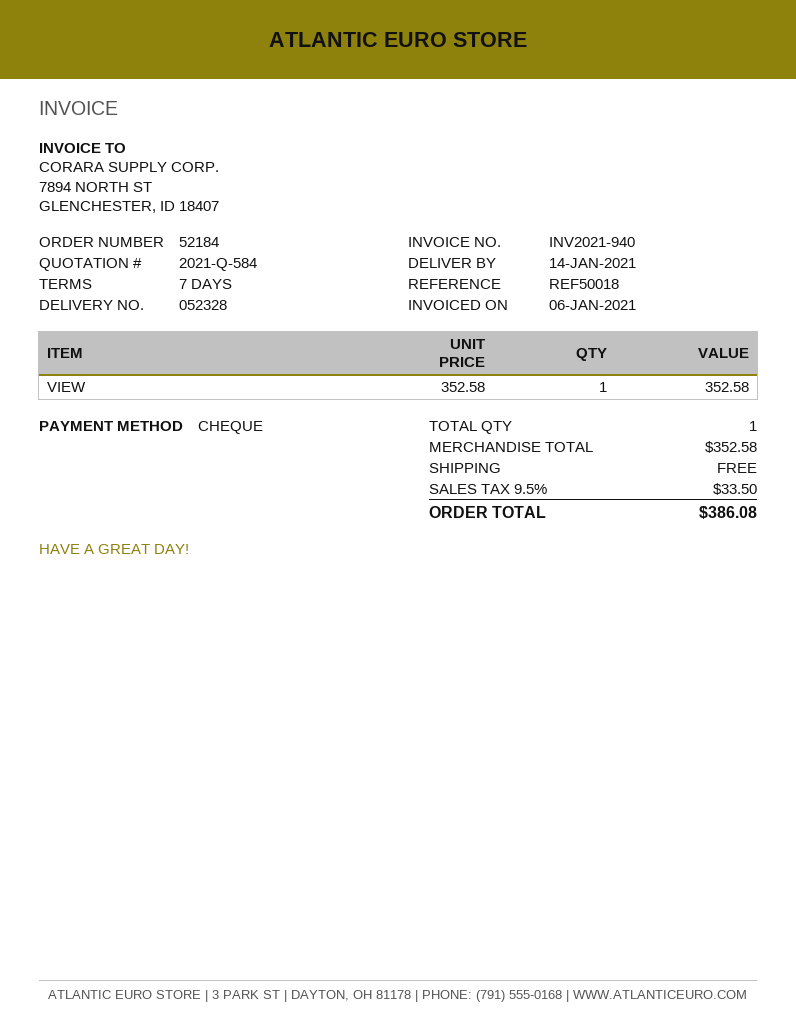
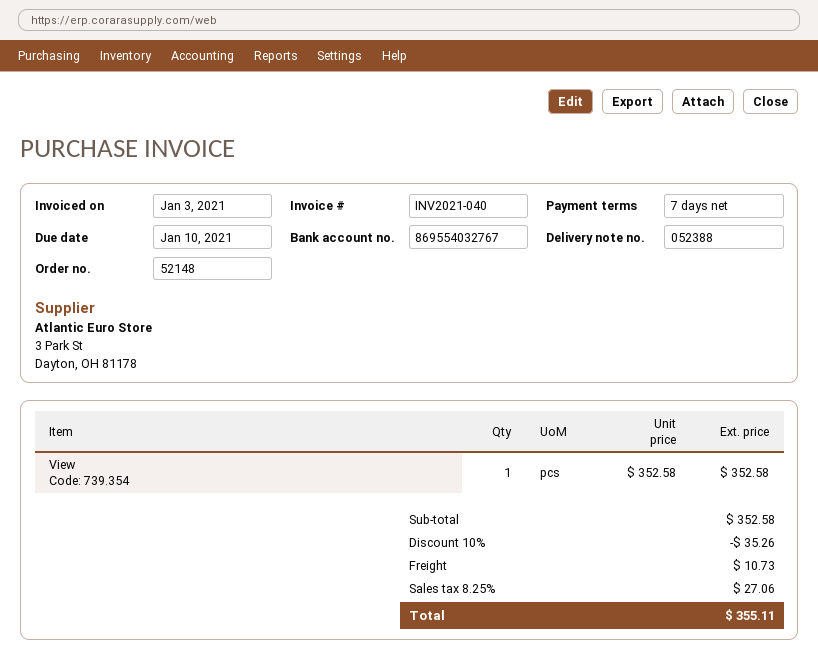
order number: 52184 -> 52148
delivery note number: 052328 -> 052388
invoice number: INV2021-940 -> INV2021-040
invoice date: 2021-01-06 -> 2021-01-03
discount: none -> 10% = 35.26
shipping: 0.00 -> 10.73
tax: 9.5% = 33.50 -> 8.25% = 27.06
total: 386.08 -> 355.11

